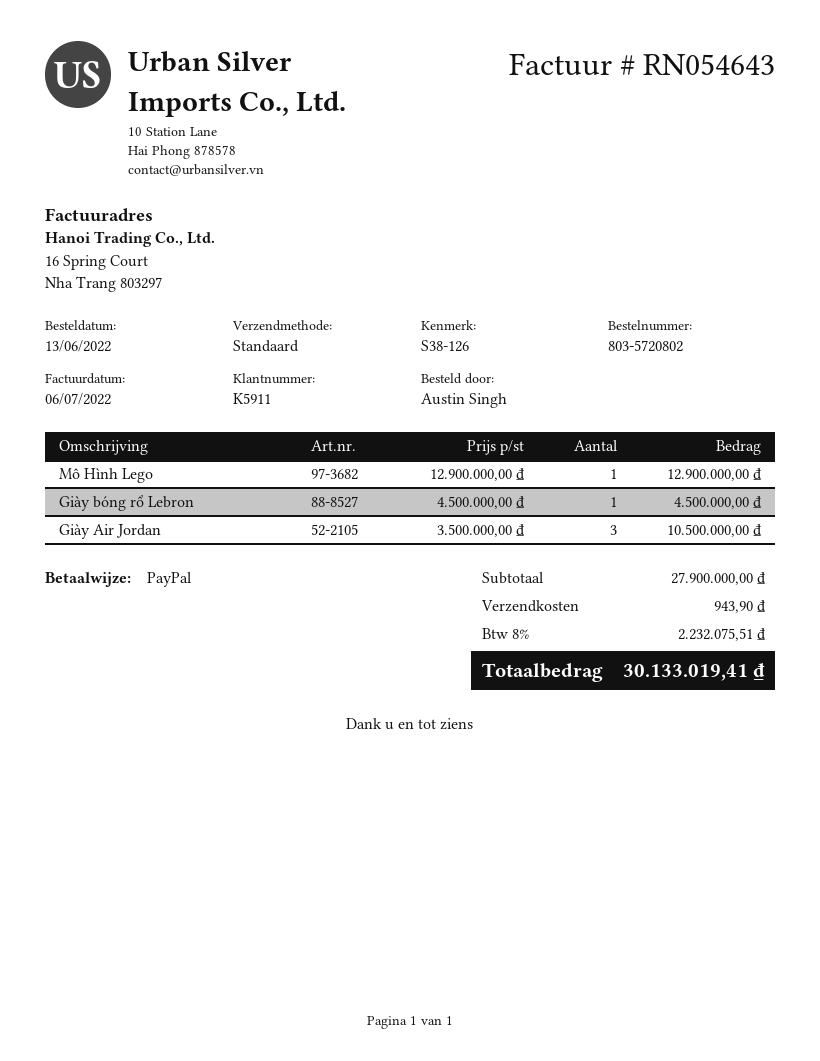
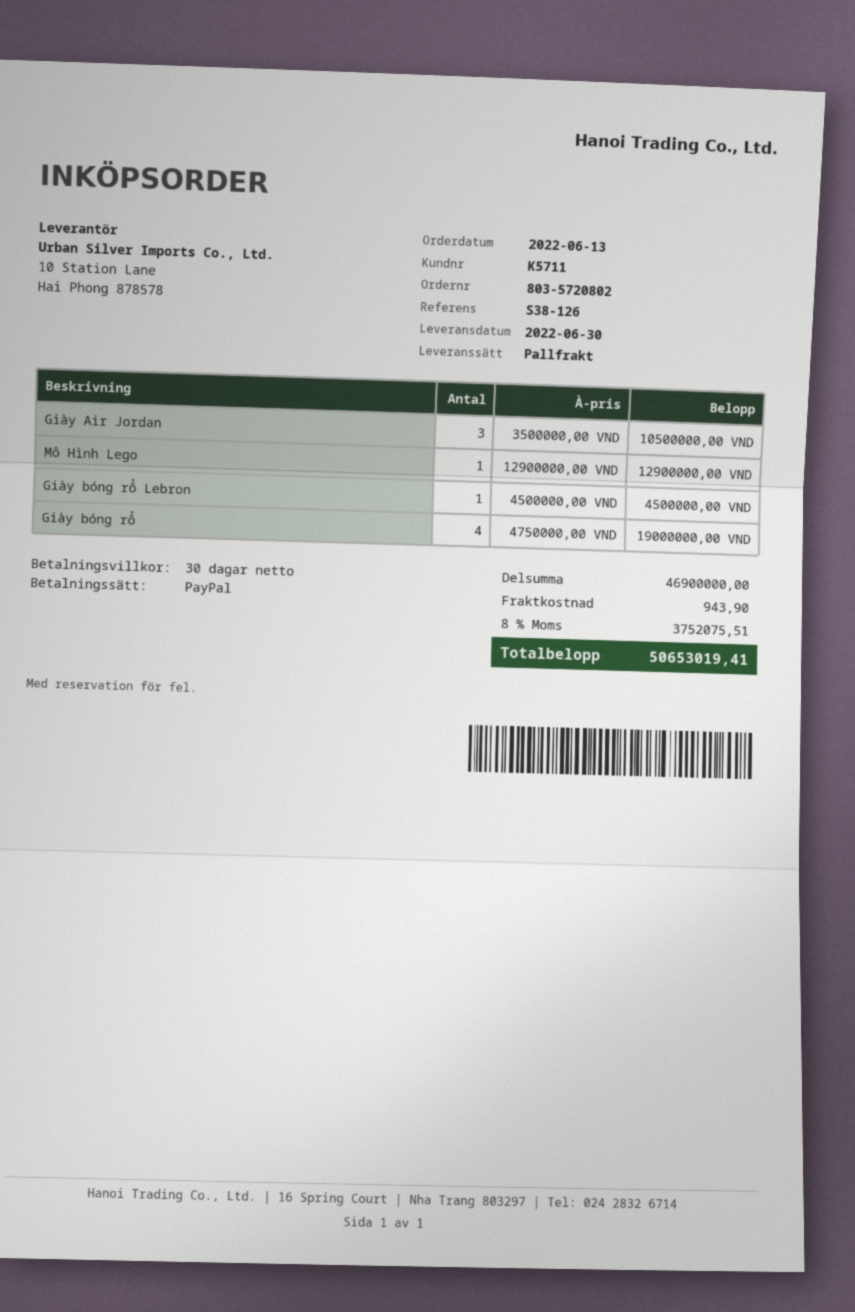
customer number: K5911 -> K5711
shipping method: standard -> pallet freight
Giày bóng rổ: none -> 4 x 4750000.00 = 19000000.00
subtotal: 27900000.00 -> 46900000.00
tax: 8% = 2232075.51 -> 8% = 3752075.51
total: 30133019.41 -> 50653019.41

